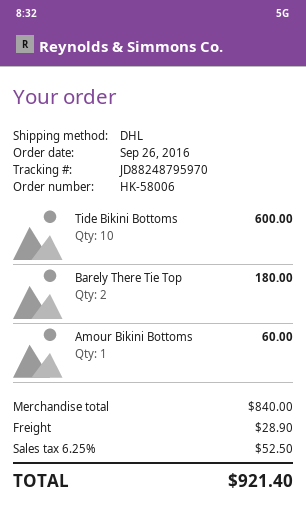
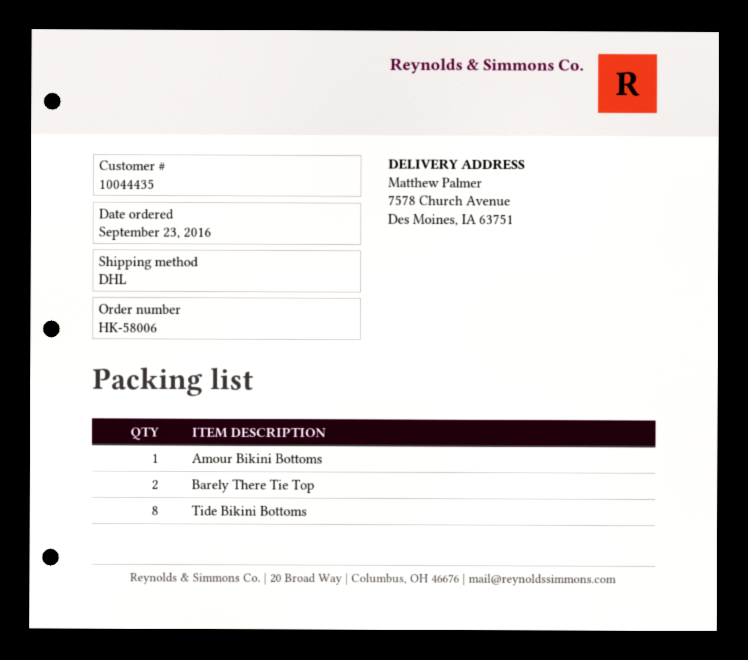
order date: 2016-09-26 -> 2016-09-23
Tide Bikini Bottoms: 10 -> 8

